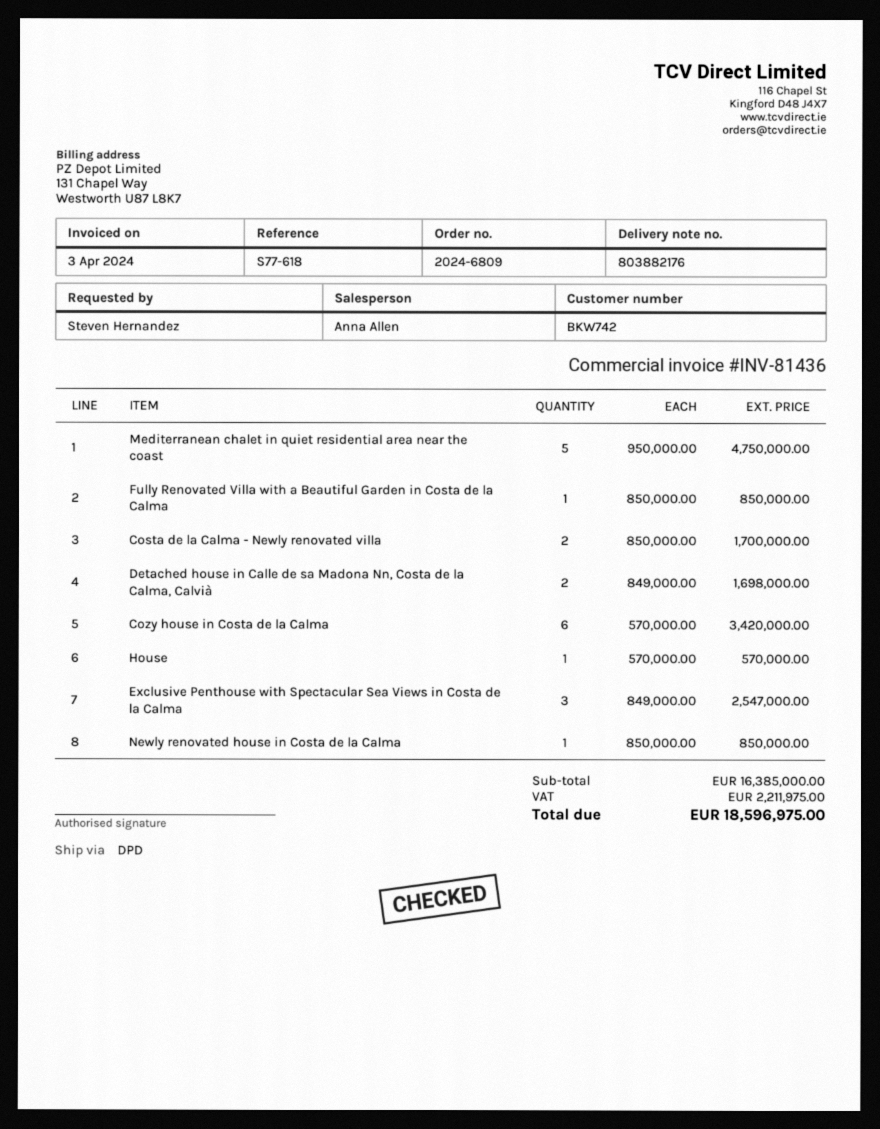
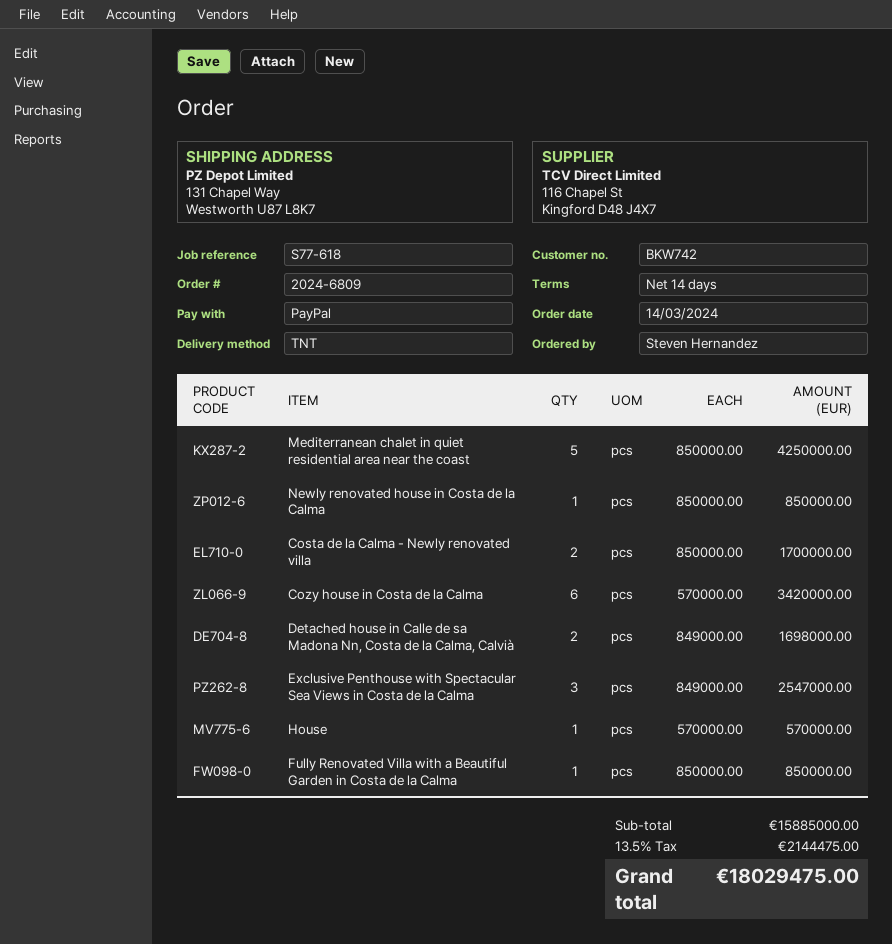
shipping method: DPD -> TNT
Mediterranean chalet in quiet residential area near the coast: 5 x 950000.00 = 4750000.00 -> 5 x 850000.00 = 4250000.00
subtotal: 16385000.00 -> 15885000.00
tax: 2211975.00 -> 2144475.00
total: 18596975.00 -> 18029475.00

